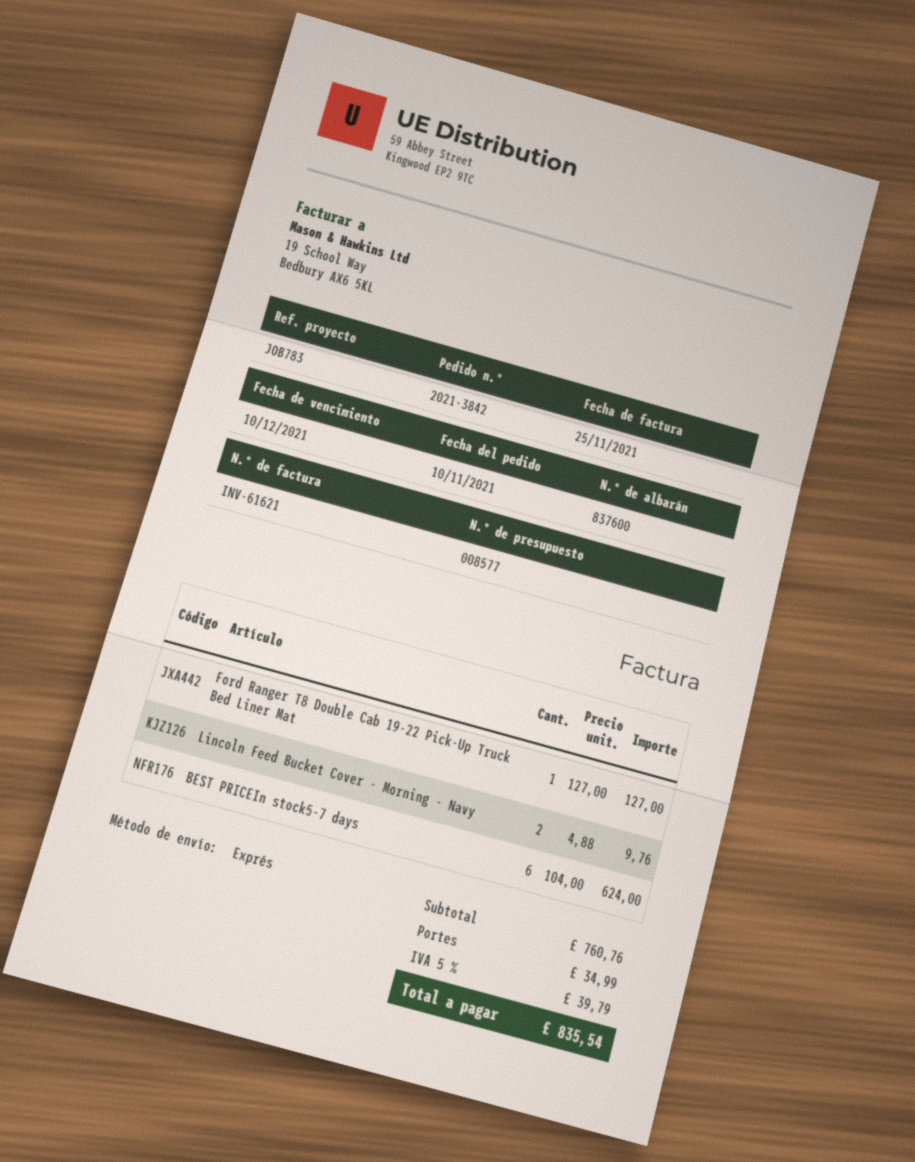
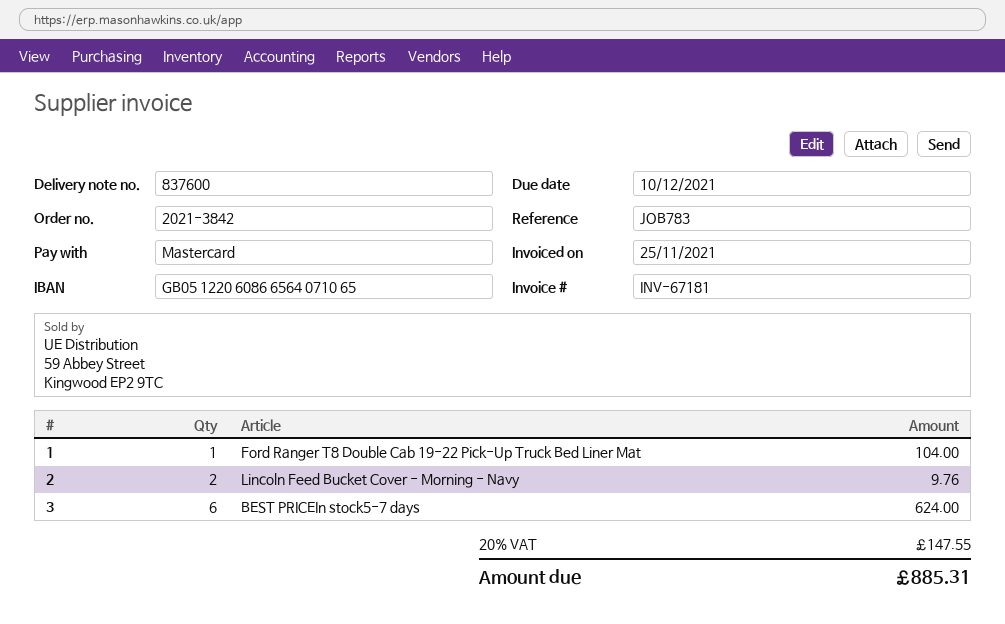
invoice number: INV-61621 -> INV-67181
Ford Ranger T8 Double Cab 19-22 Pick-Up Truck Bed Liner Mat: 1 for 127.00 -> 1 for 104.00
shipping: 34.99 -> none
tax: 5% = 39.79 -> 20% = 147.55
total: 835.54 -> 885.31

